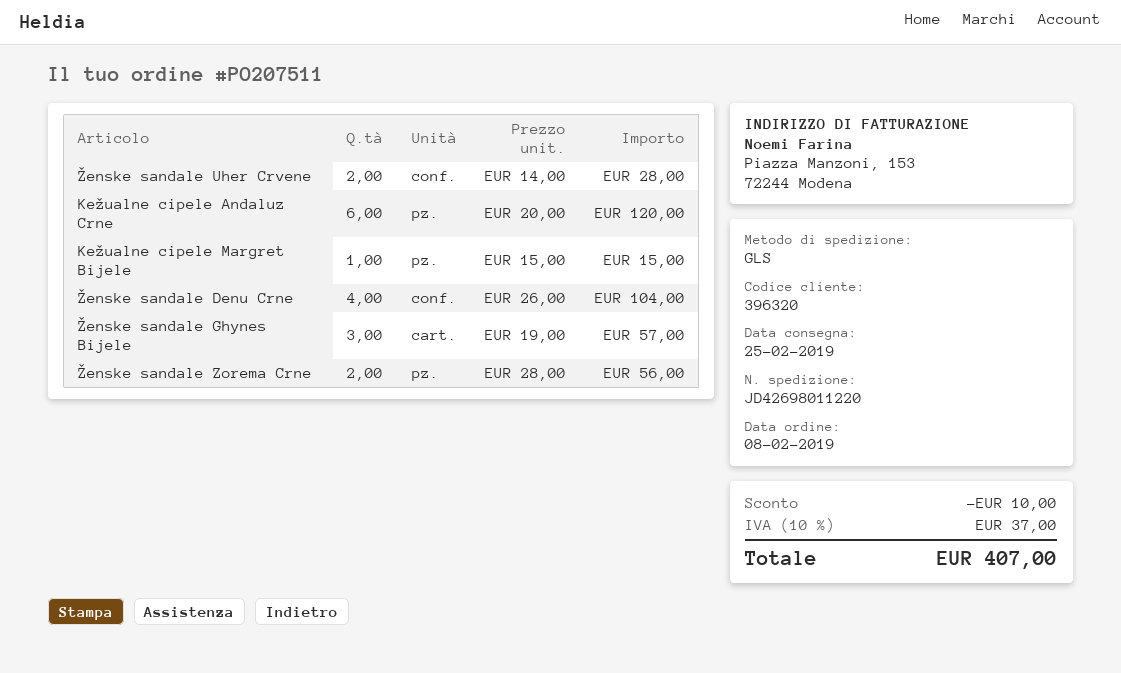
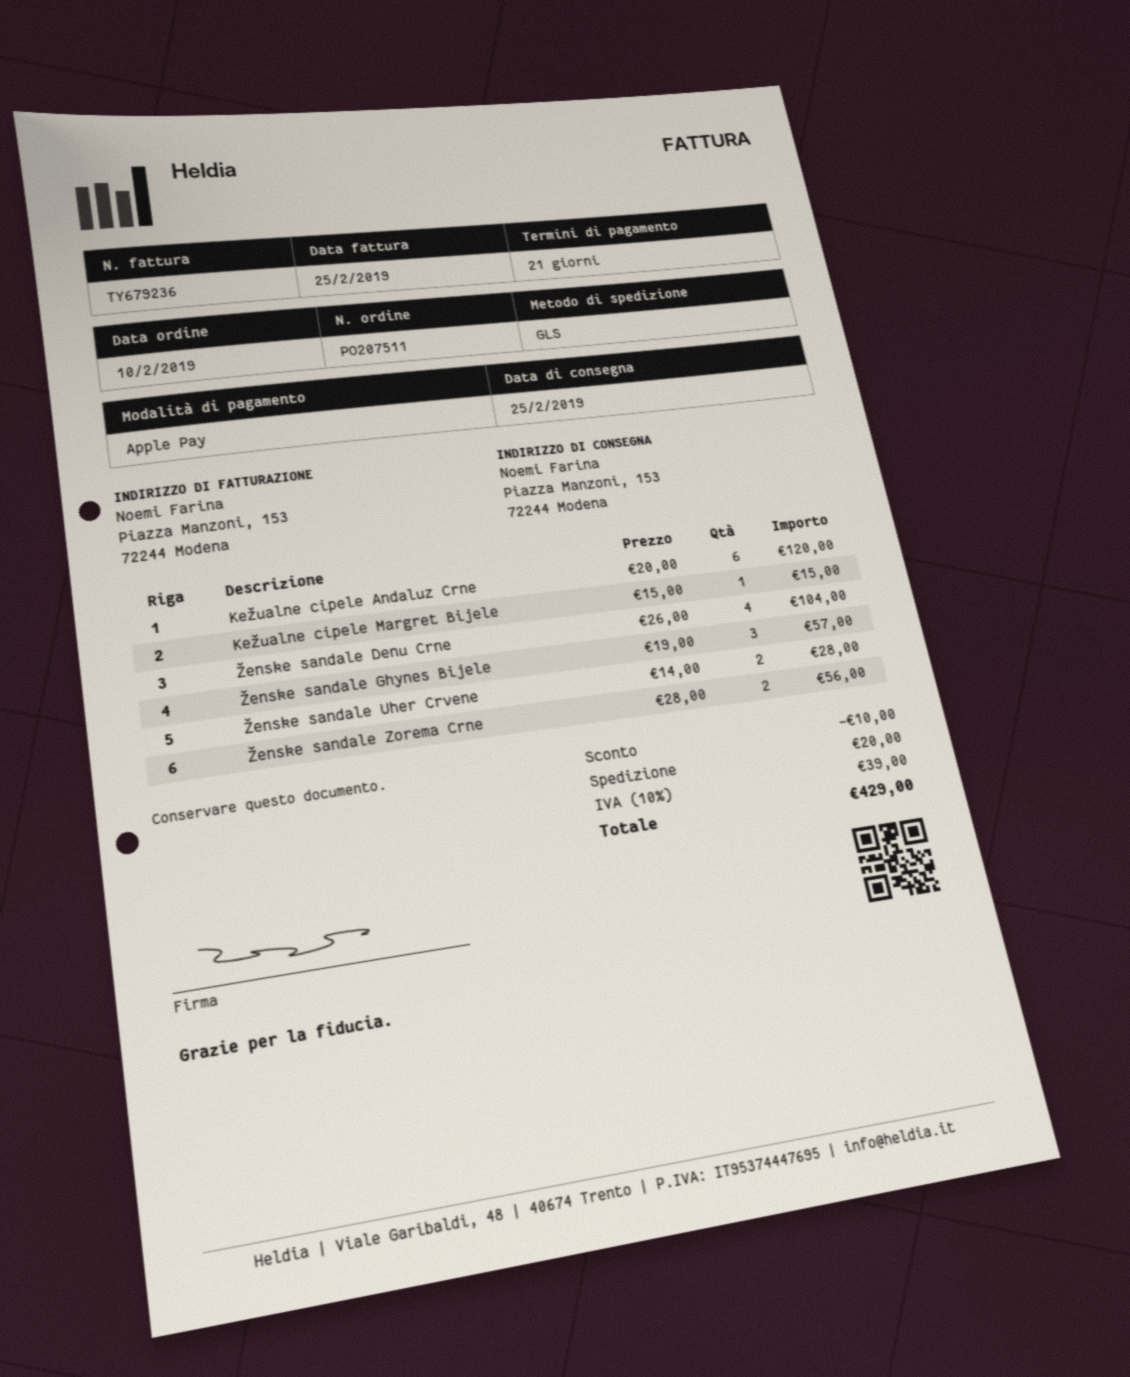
order date: 2019-02-08 -> 2019-02-10
shipping: none -> 20.00
tax: 10% = 37.00 -> 10% = 39.00
total: 407.00 -> 429.00

